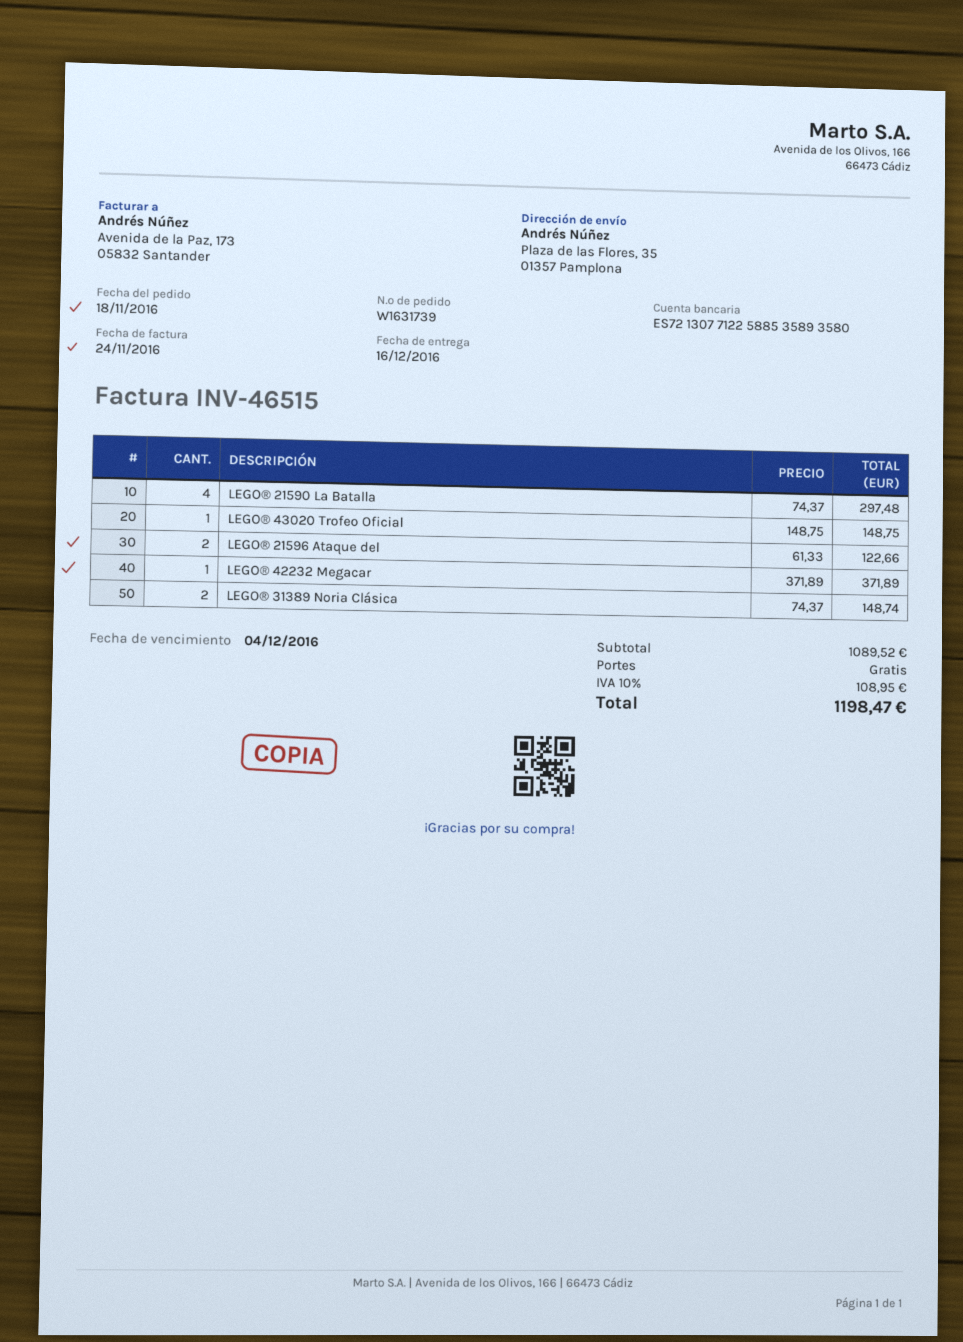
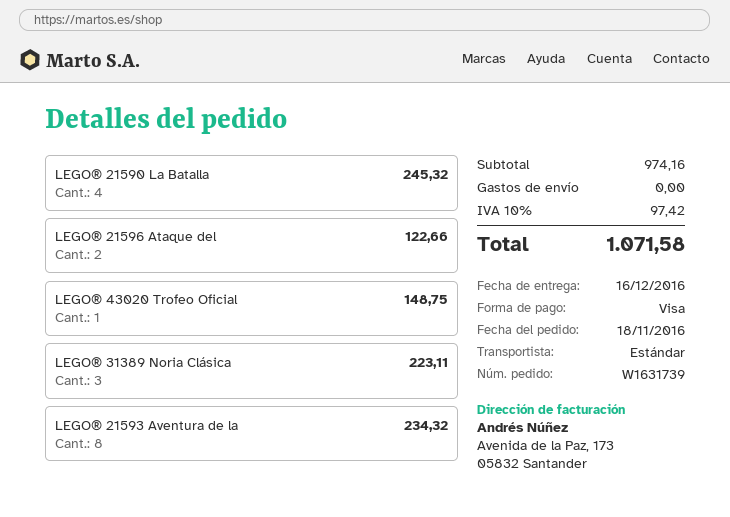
LEGO® 21590 La Batalla: 4 for 297.48 -> 4 for 245.32
LEGO® 42232 Megacar: 1 for 371.89 -> none
LEGO® 31389 Noria Clásica: 2 for 148.74 -> 3 for 223.11
LEGO® 21593 Aventura de la: none -> 8 for 234.32
subtotal: 1089.52 -> 974.16
tax: 10% = 108.95 -> 10% = 97.42
total: 1198.47 -> 1071.58

